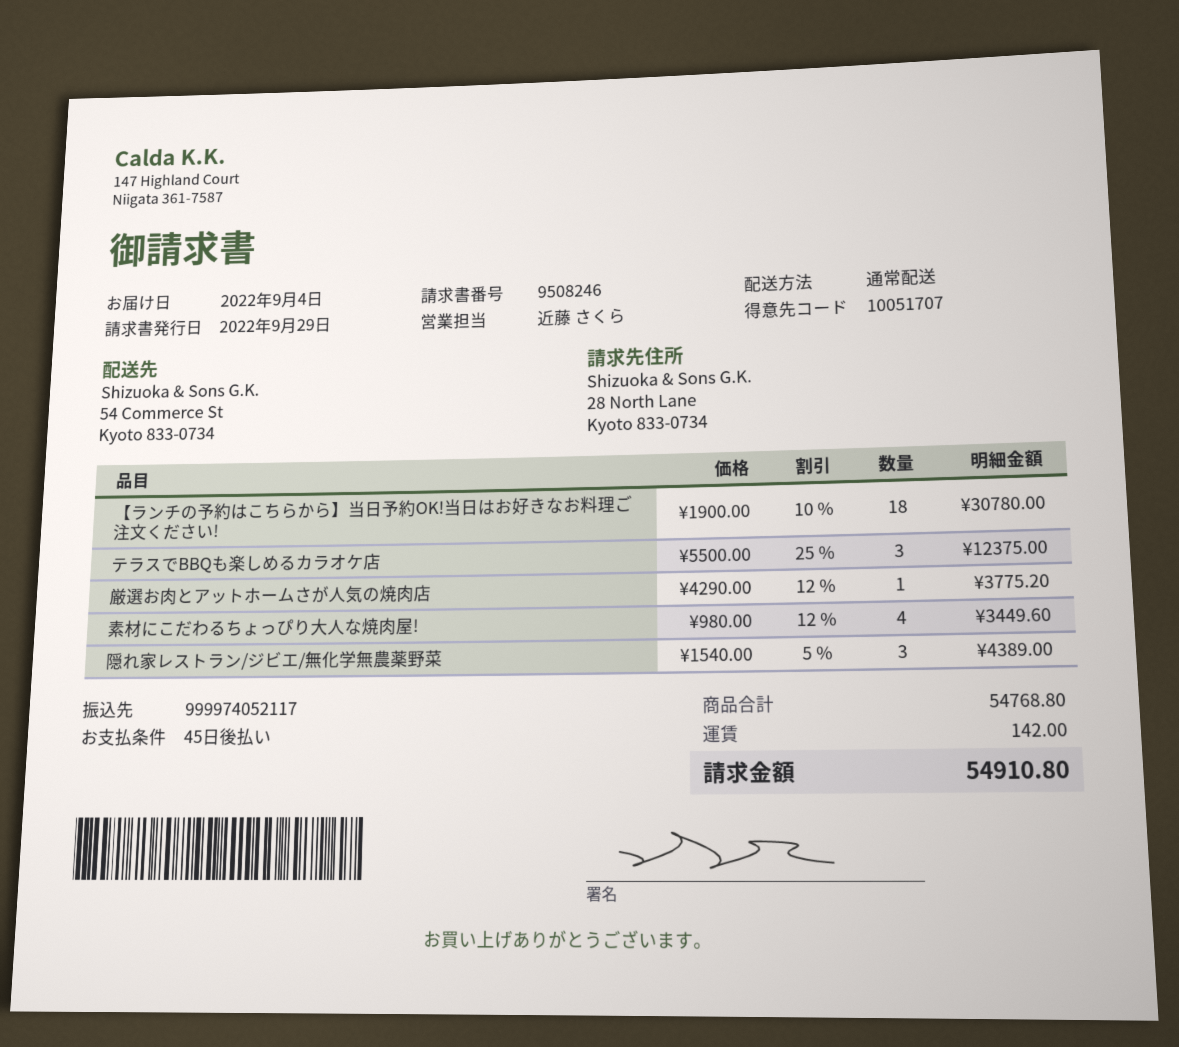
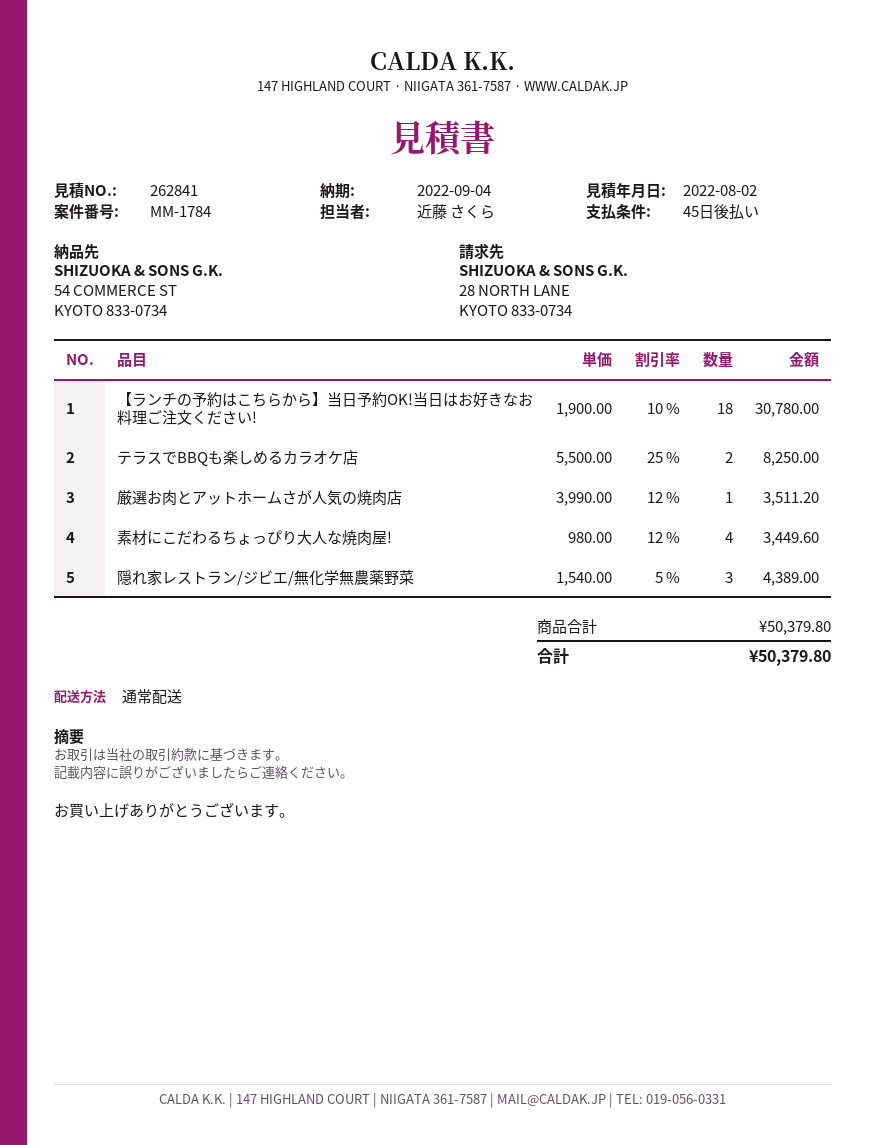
テラスでBBQも楽しめるカラオケ店: 3 x 5500.00 - 25% = 12375.00 -> 2 x 5500.00 - 25% = 8250.00
厳選お肉とアットホームさが人気の焼肉店: 1 x 4290.00 - 12% = 3775.20 -> 1 x 3990.00 - 12% = 3511.20
subtotal: 54768.80 -> 50379.80
shipping: 142.00 -> none
total: 54910.80 -> 50379.80

